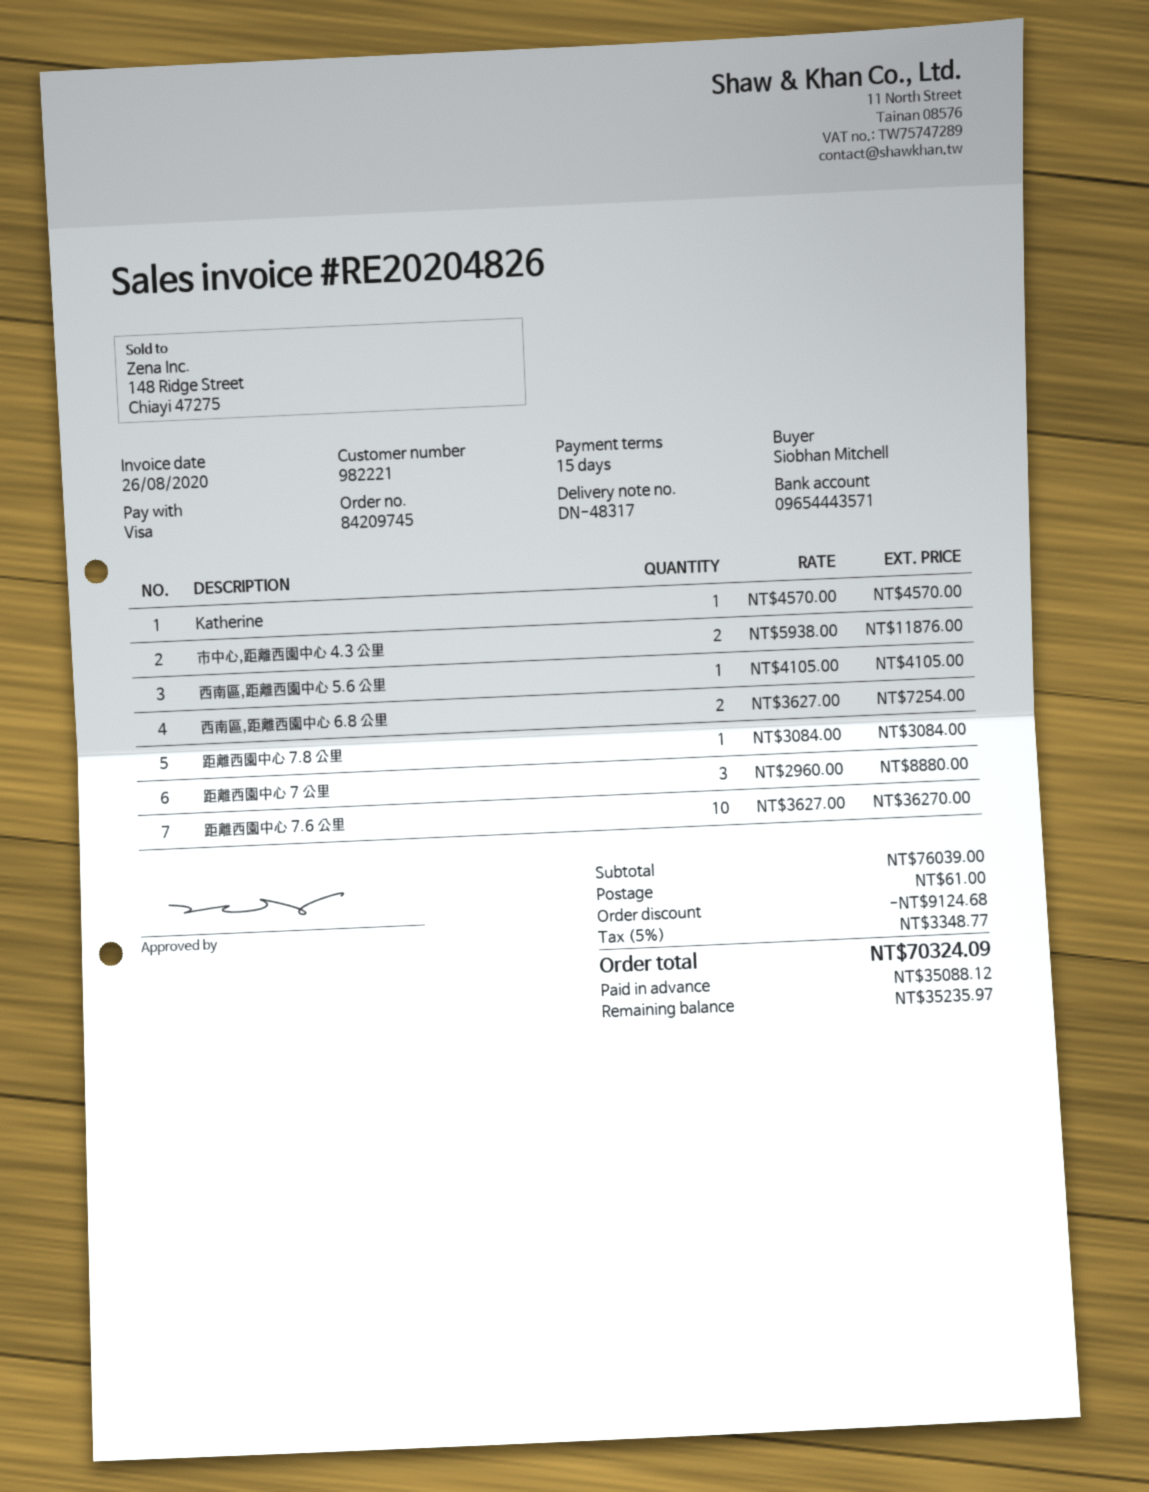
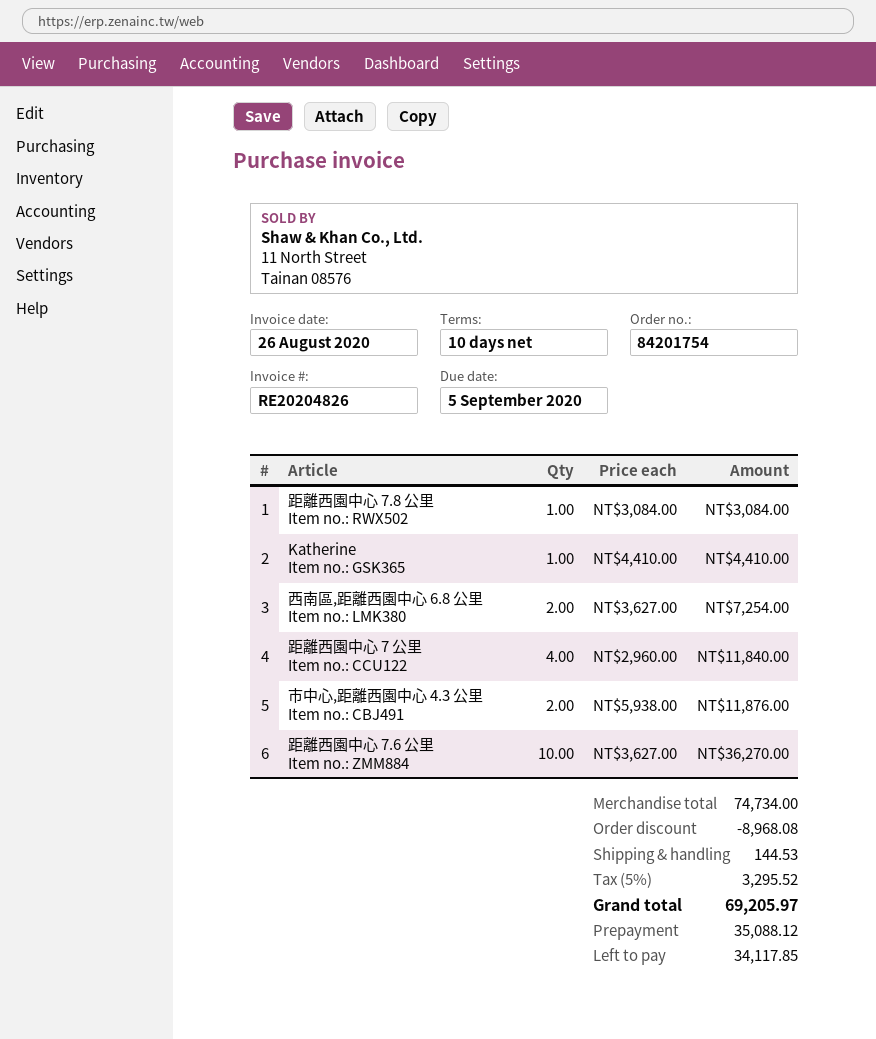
order number: 84209745 -> 84201754
payment terms: 15 days -> 10 days
Katherine: 1 x 4570.00 = 4570.00 -> 1 x 4410.00 = 4410.00
西南區,距離西園中心 5.6 公里: 1 x 4105.00 = 4105.00 -> none
距離西園中心 7 公里: 3 x 2960.00 = 8880.00 -> 4 x 2960.00 = 11840.00
subtotal: 76039.00 -> 74734.00
discount: 9124.68 -> 8968.08
shipping: 61.00 -> 144.53
tax: 5% = 3348.77 -> 5% = 3295.52
total: 70324.09 -> 69205.97
balance: 35235.97 -> 34117.85

